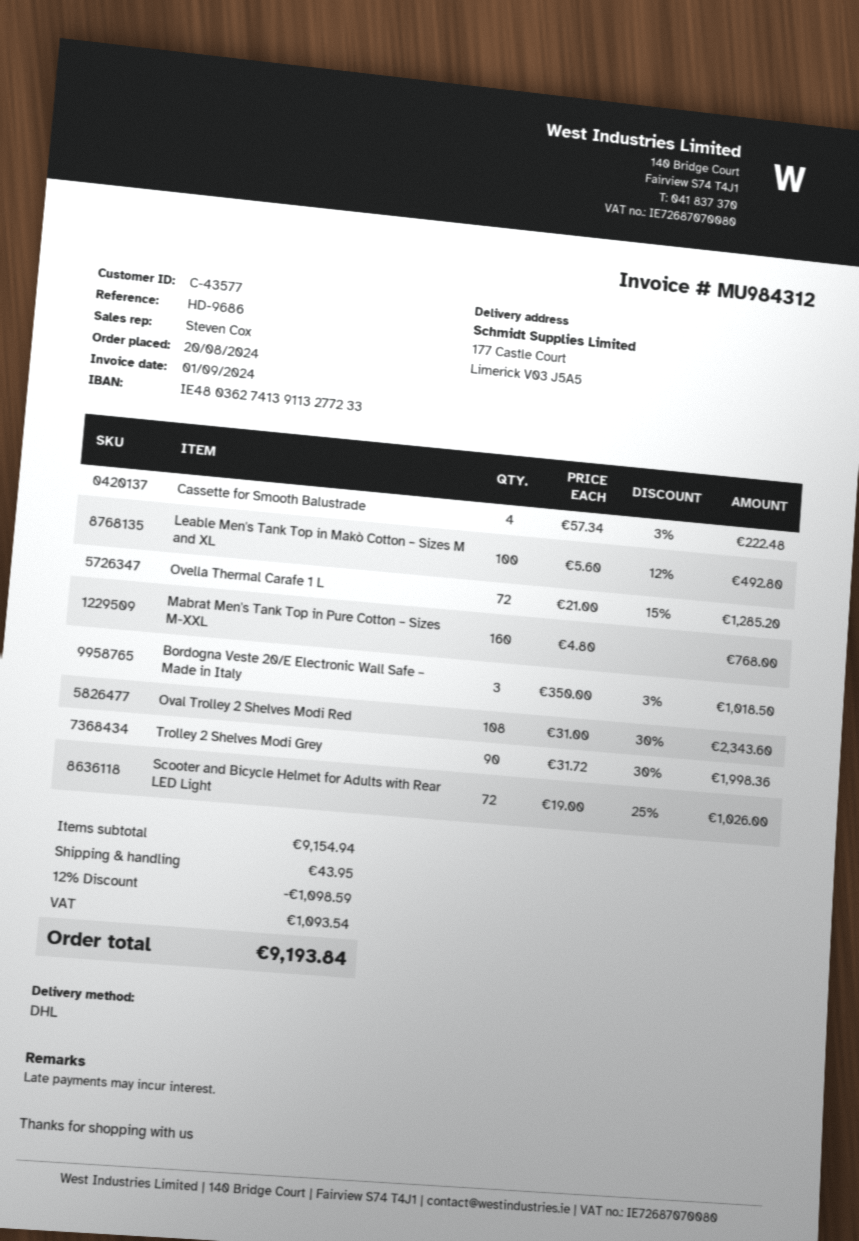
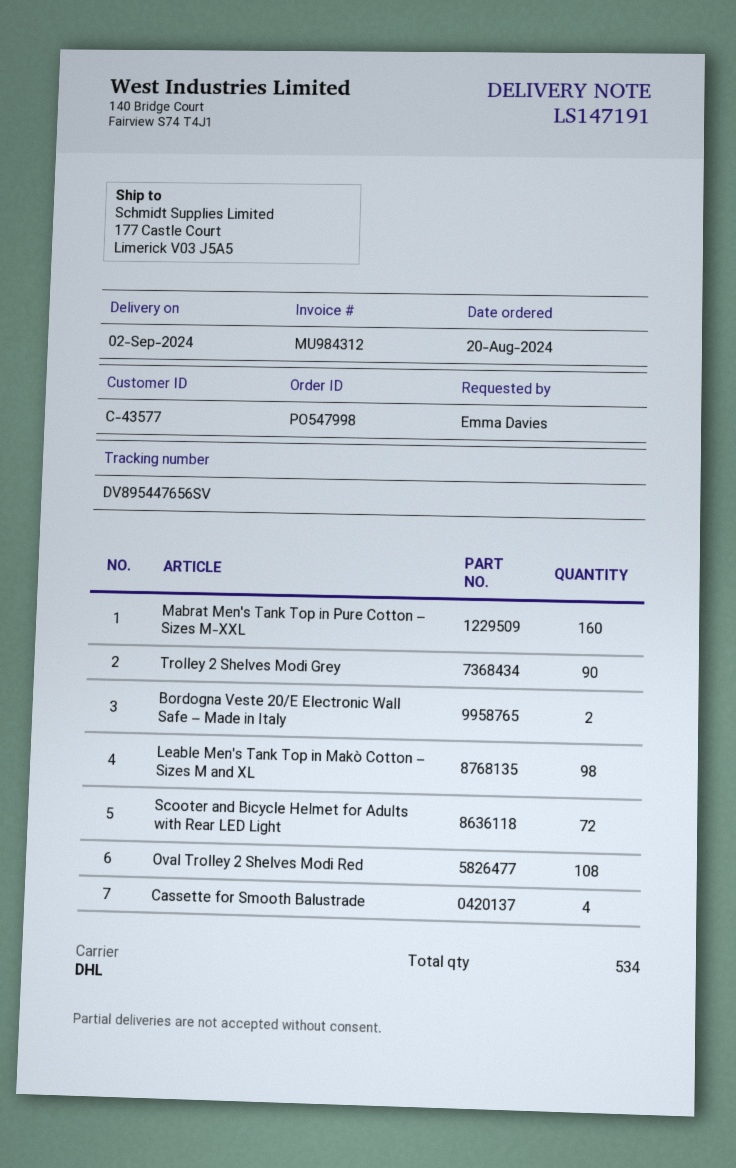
Leable Men's Tank Top in Makò Cotton – Sizes M and XL: 100 -> 98
Ovella Thermal Carafe 1 L: 72 -> none
Bordogna Veste 20/E Electronic Wall Safe – Made in Italy: 3 -> 2

